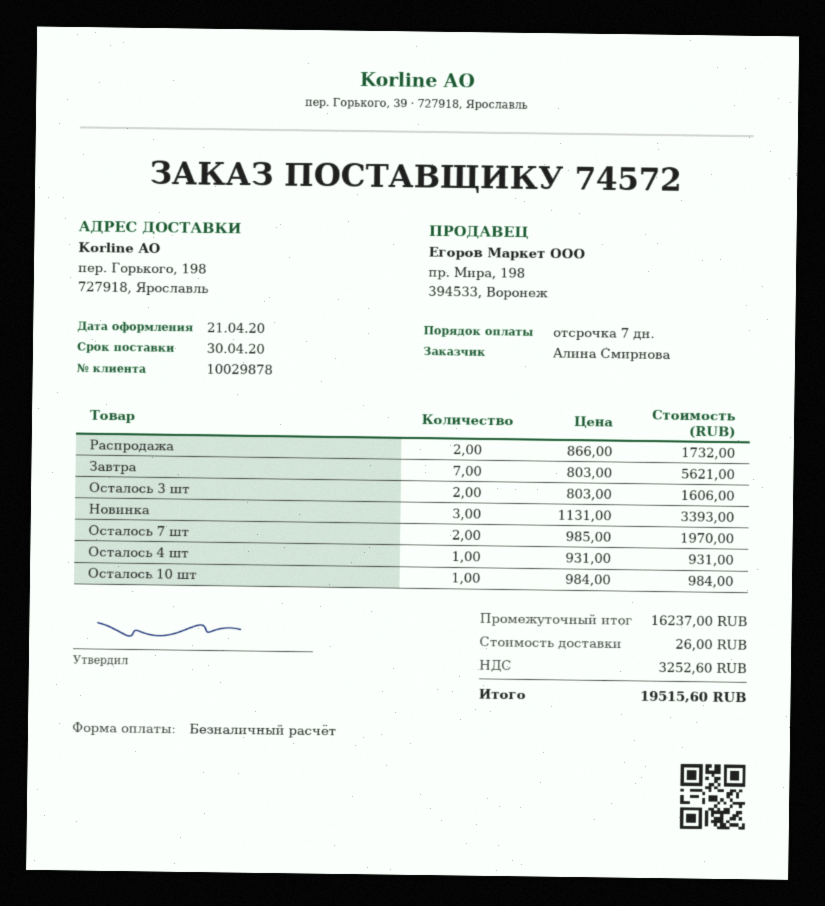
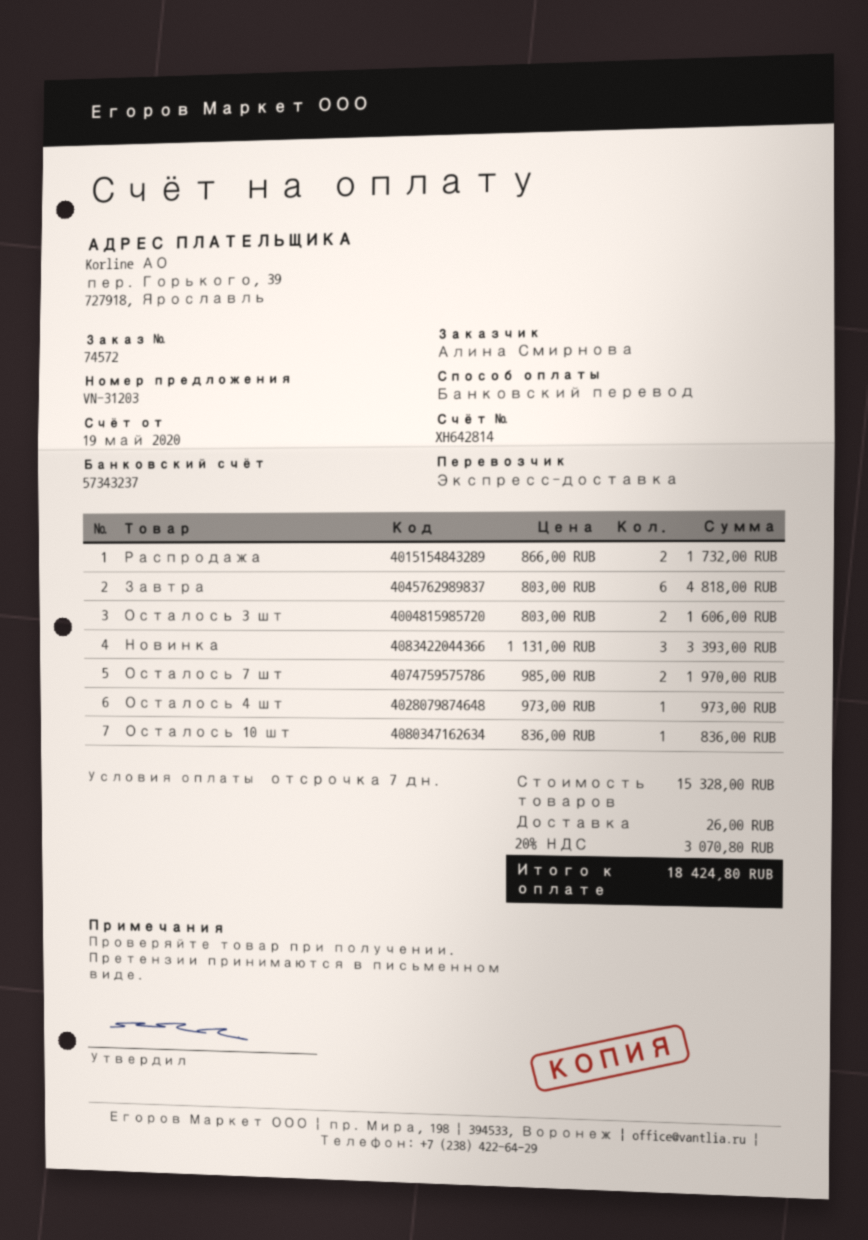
Завтра: 7 x 803.00 = 5621.00 -> 6 x 803.00 = 4818.00
Осталось 4 шт: 1 x 931.00 = 931.00 -> 1 x 973.00 = 973.00
Осталось 10 шт: 1 x 984.00 = 984.00 -> 1 x 836.00 = 836.00
subtotal: 16237.00 -> 15328.00
tax: 3252.60 -> 3070.80
total: 19515.60 -> 18424.80

